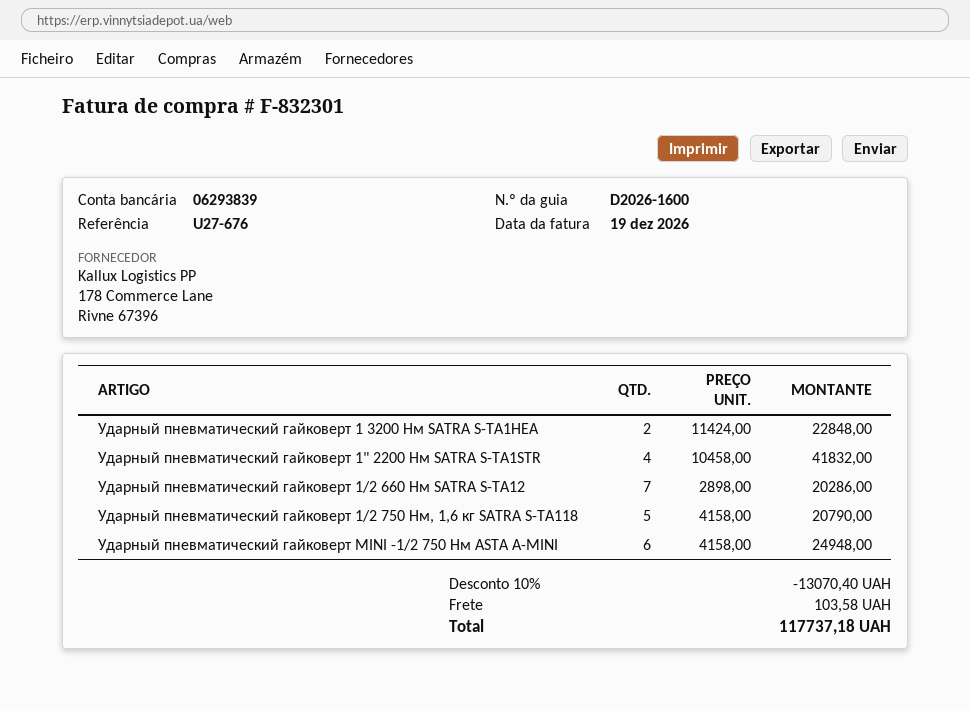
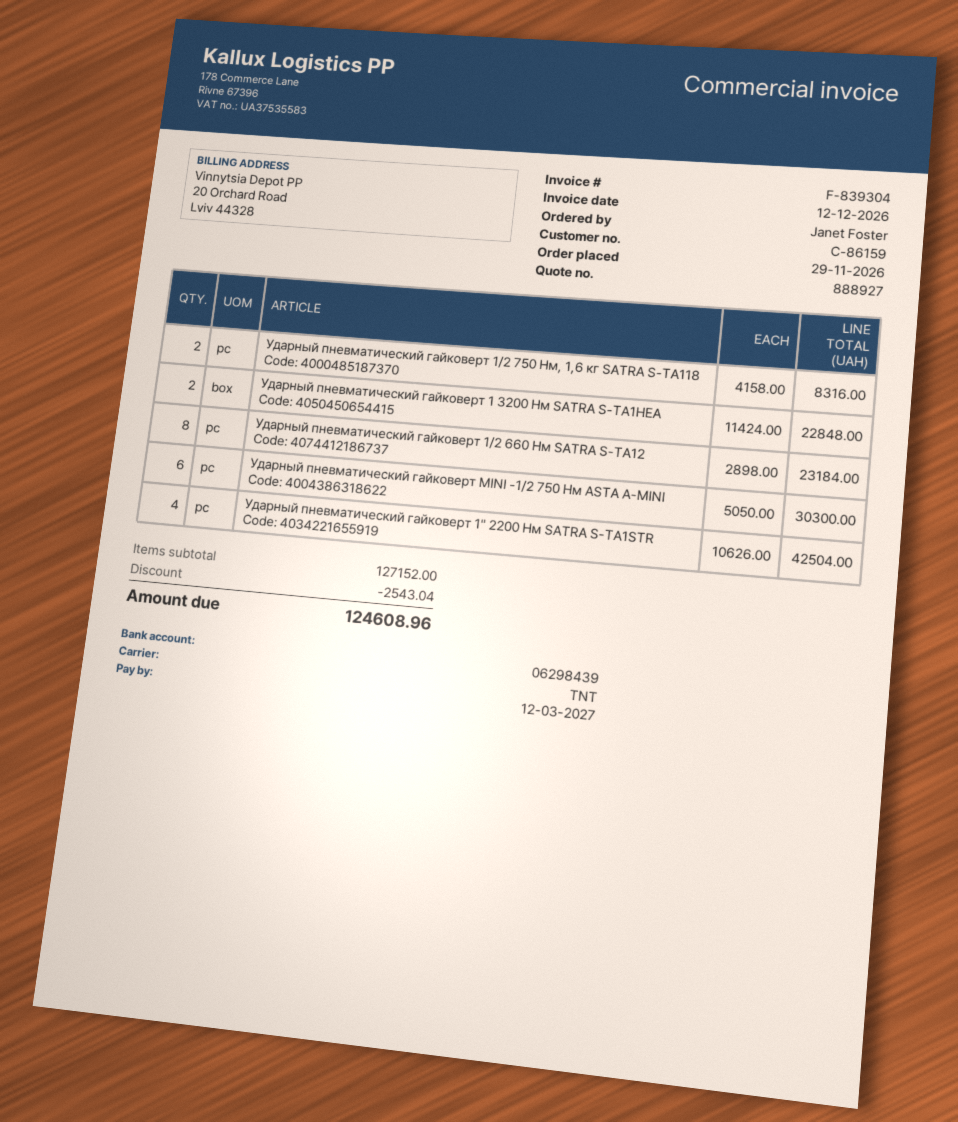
invoice number: F-832301 -> F-839304
invoice date: 2026-12-19 -> 2026-12-12
bank account: 06293839 -> 06298439
Ударный пневматический гайковерт 1" 2200 Нм SATRA S-TA1STR: 4 x 10458.00 = 41832.00 -> 4 x 10626.00 = 42504.00
Ударный пневматический гайковерт 1/2 660 Нм SATRA S-TA12: 7 x 2898.00 = 20286.00 -> 8 x 2898.00 = 23184.00
Ударный пневматический гайковерт 1/2 750 Нм, 1,6 кг SATRA S-TA118: 5 x 4158.00 = 20790.00 -> 2 x 4158.00 = 8316.00
Ударный пневматический гайковерт MINI -1/2 750 Нм ASTA A-MINI: 6 x 4158.00 = 24948.00 -> 6 x 5050.00 = 30300.00
discount: 13070.40 -> 2543.04
shipping: 103.58 -> none
total: 117737.18 -> 124608.96

